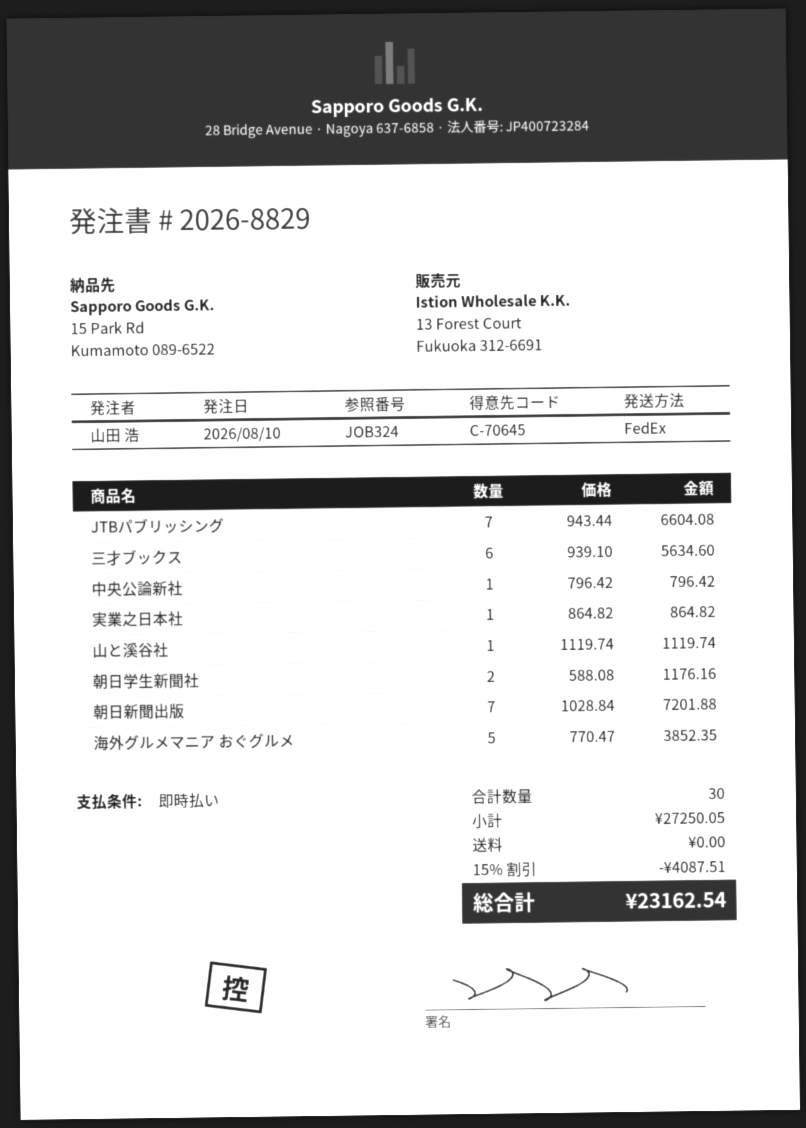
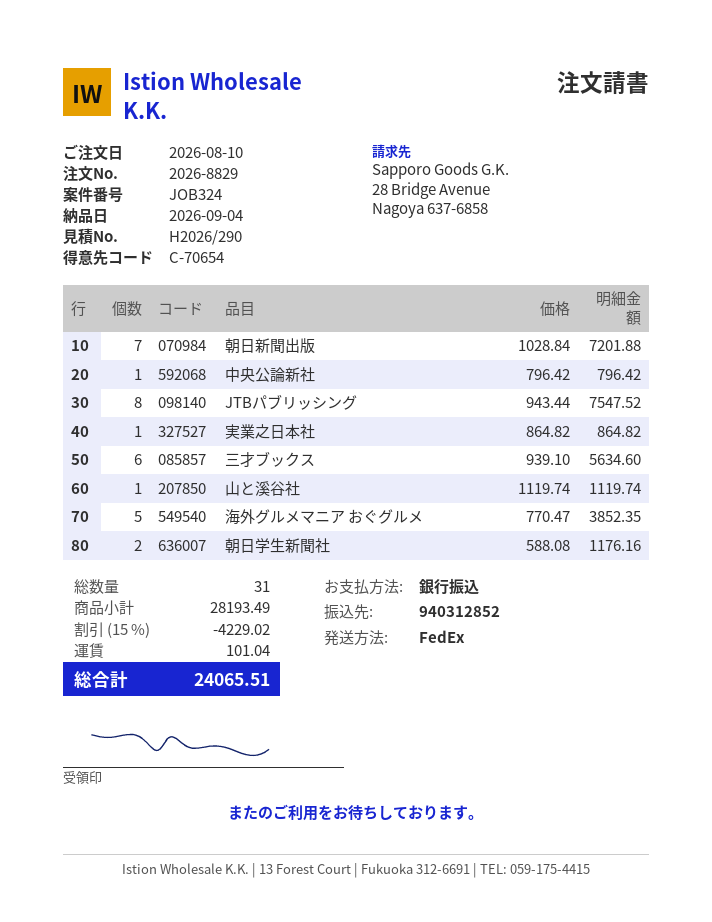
customer number: C-70645 -> C-70654
JTBパブリッシング: 7 x 943.44 = 6604.08 -> 8 x 943.44 = 7547.52
total quantity: 30 -> 31
subtotal: 27250.05 -> 28193.49
discount: 15% = 4087.51 -> 15% = 4229.02
shipping: 0.00 -> 101.04
total: 23162.54 -> 24065.51

